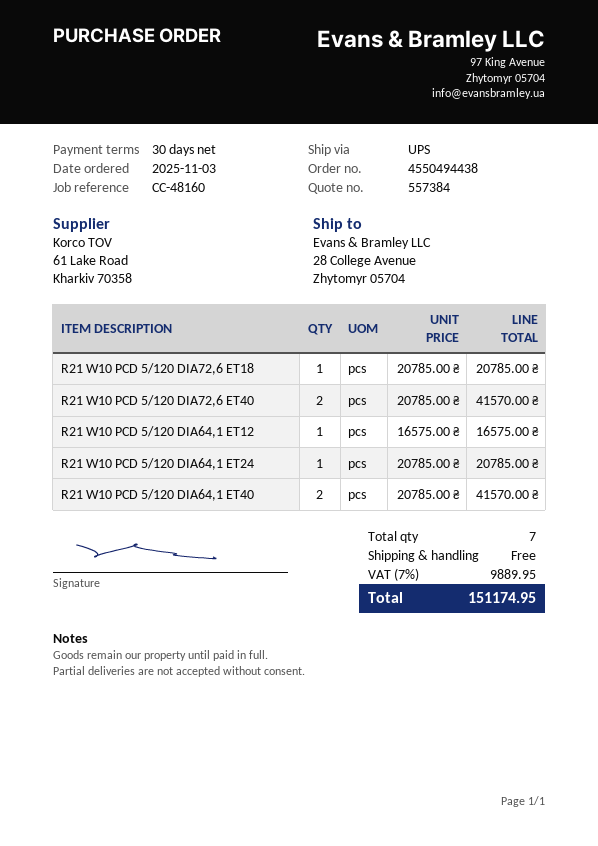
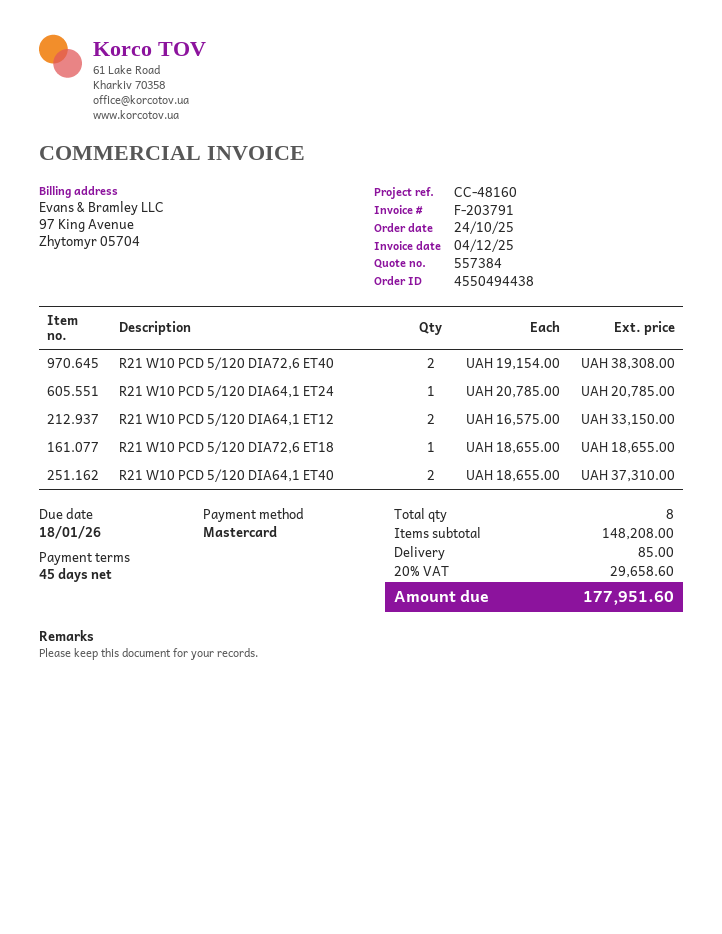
order date: 2025-11-03 -> 2025-10-24
payment terms: 30 days -> 45 days
R21 W10 PCD 5/120 DIA72,6 ET18: 1 x 20785.00 = 20785.00 -> 1 x 18655.00 = 18655.00
R21 W10 PCD 5/120 DIA72,6 ET40: 2 x 20785.00 = 41570.00 -> 2 x 19154.00 = 38308.00
R21 W10 PCD 5/120 DIA64,1 ET12: 1 x 16575.00 = 16575.00 -> 2 x 16575.00 = 33150.00
R21 W10 PCD 5/120 DIA64,1 ET40: 2 x 20785.00 = 41570.00 -> 2 x 18655.00 = 37310.00
total quantity: 7 -> 8
shipping: 0.00 -> 85.00
tax: 7% = 9889.95 -> 20% = 29658.60
total: 151174.95 -> 177951.60

